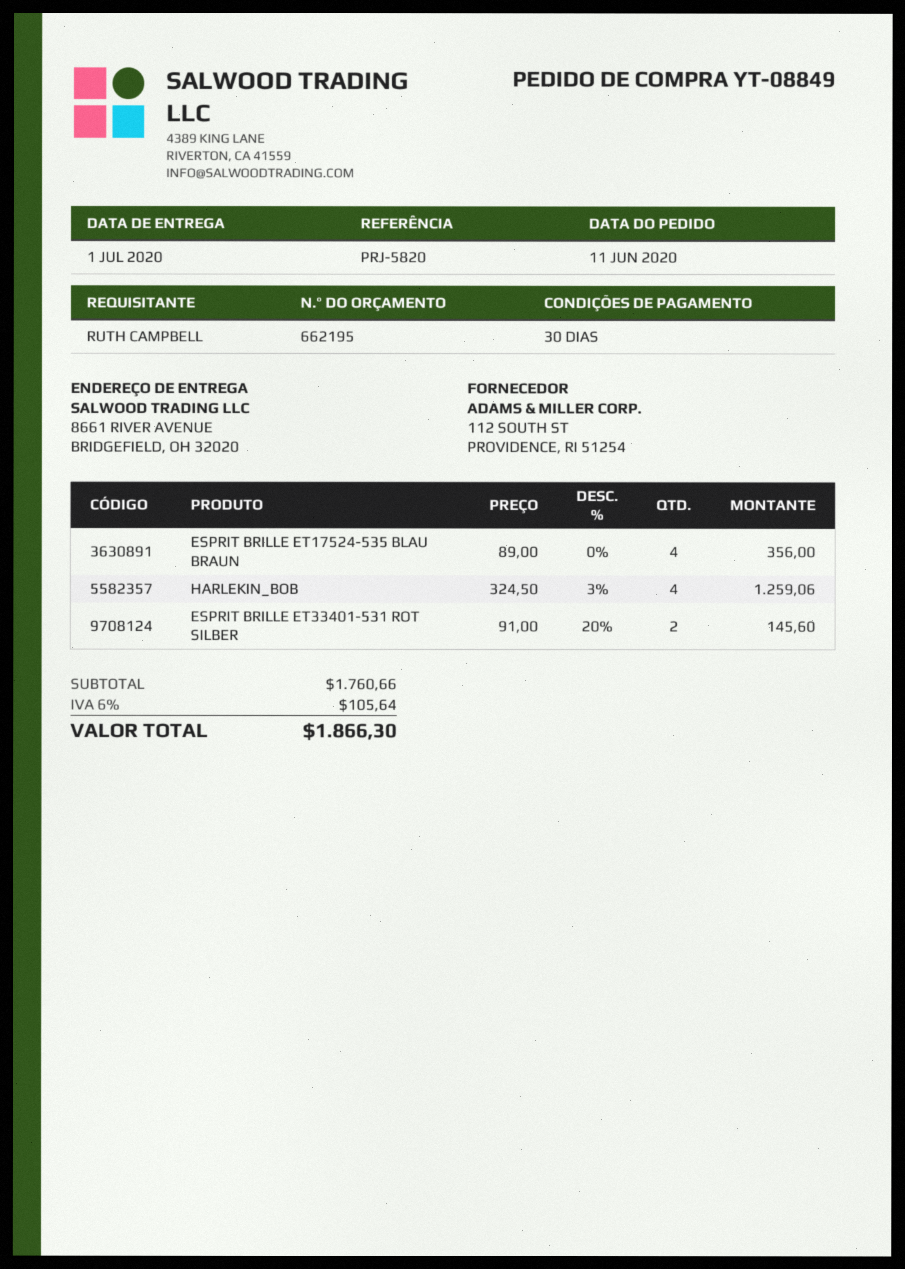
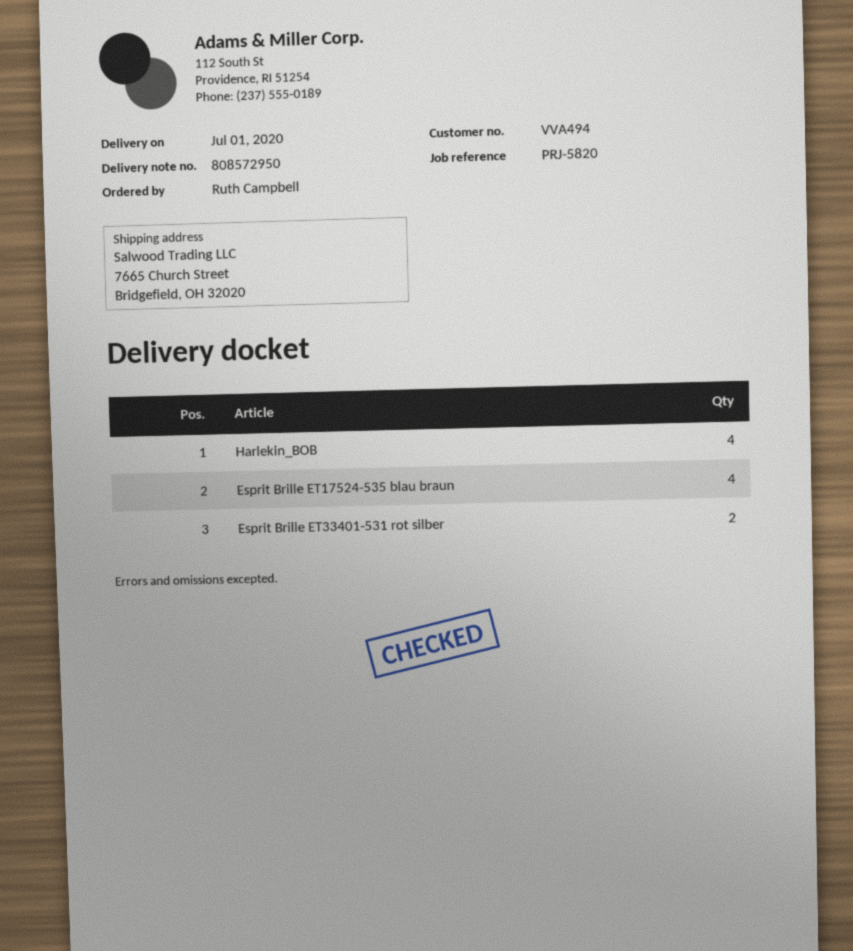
ship to: 8661 RIVER AVENUE, BRIDGEFIELD, OH 32020 -> 7665 Church Street, Bridgefield, OH 32020

